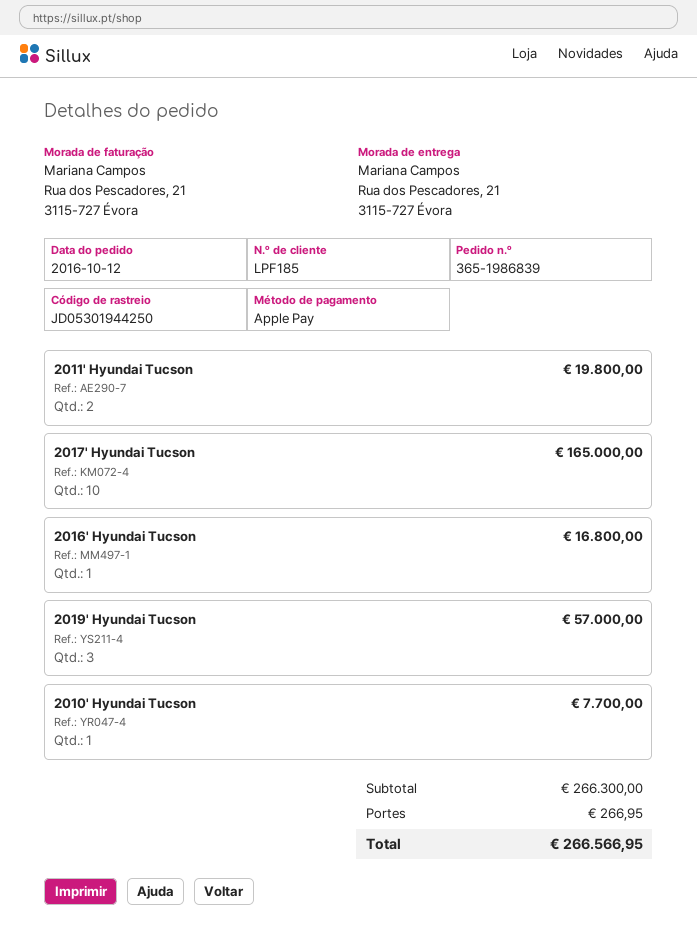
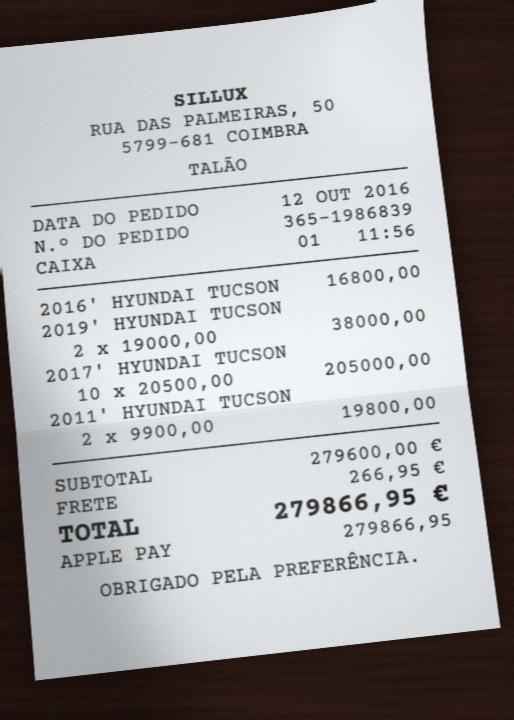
2017' Hyundai Tucson: 10 for 165000.00 -> 10 for 205000.00
2019' Hyundai Tucson: 3 for 57000.00 -> 2 for 38000.00
2010' Hyundai Tucson: 1 for 7700.00 -> none
subtotal: 266300.00 -> 279600.00
total: 266566.95 -> 279866.95

